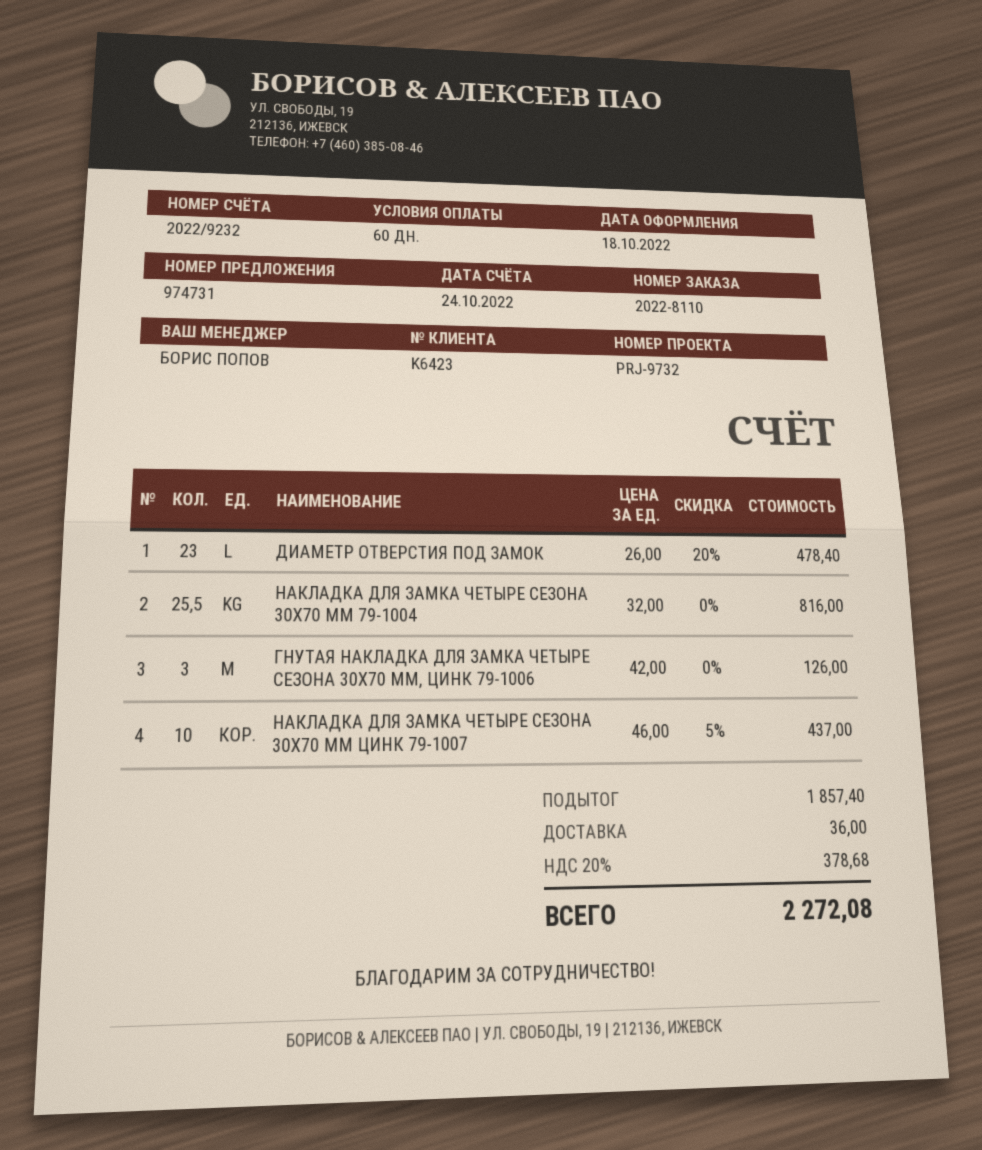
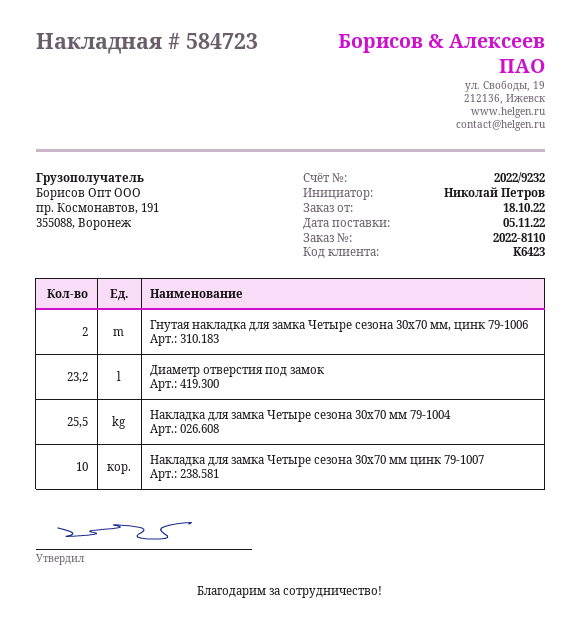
ДИАМЕТР ОТВЕРСТИЯ ПОД ЗАМОК: 23 -> 23.2
ГНУТАЯ НАКЛАДКА ДЛЯ ЗАМКА ЧЕТЫРЕ СЕЗОНА 30X70 ММ, ЦИНК 79-1006: 3 -> 2

